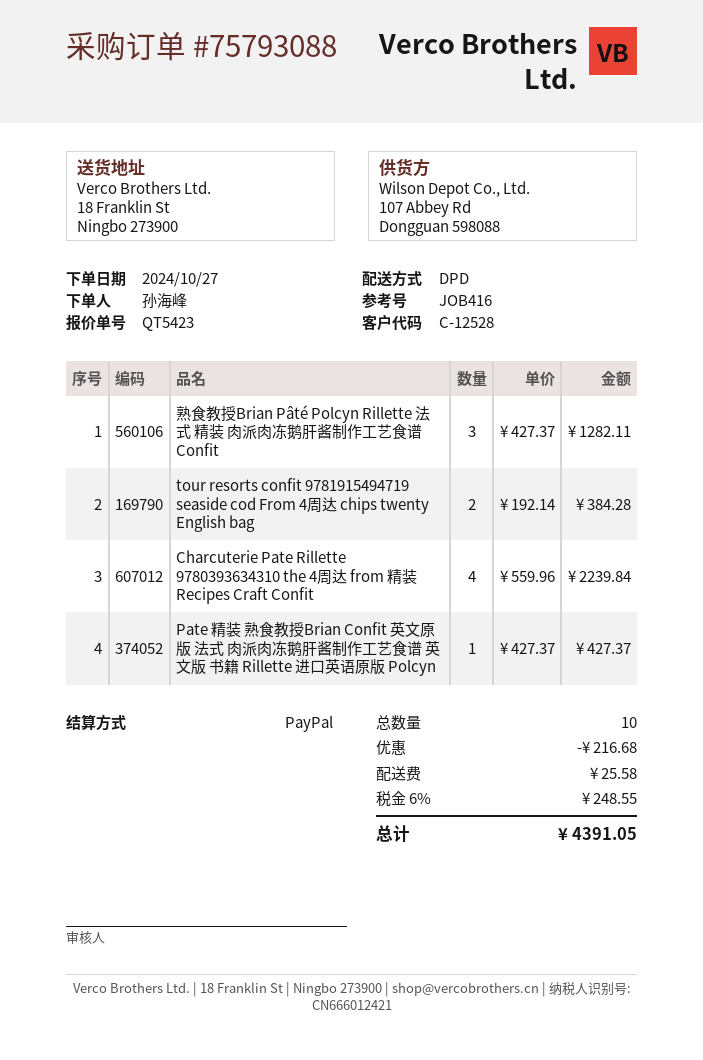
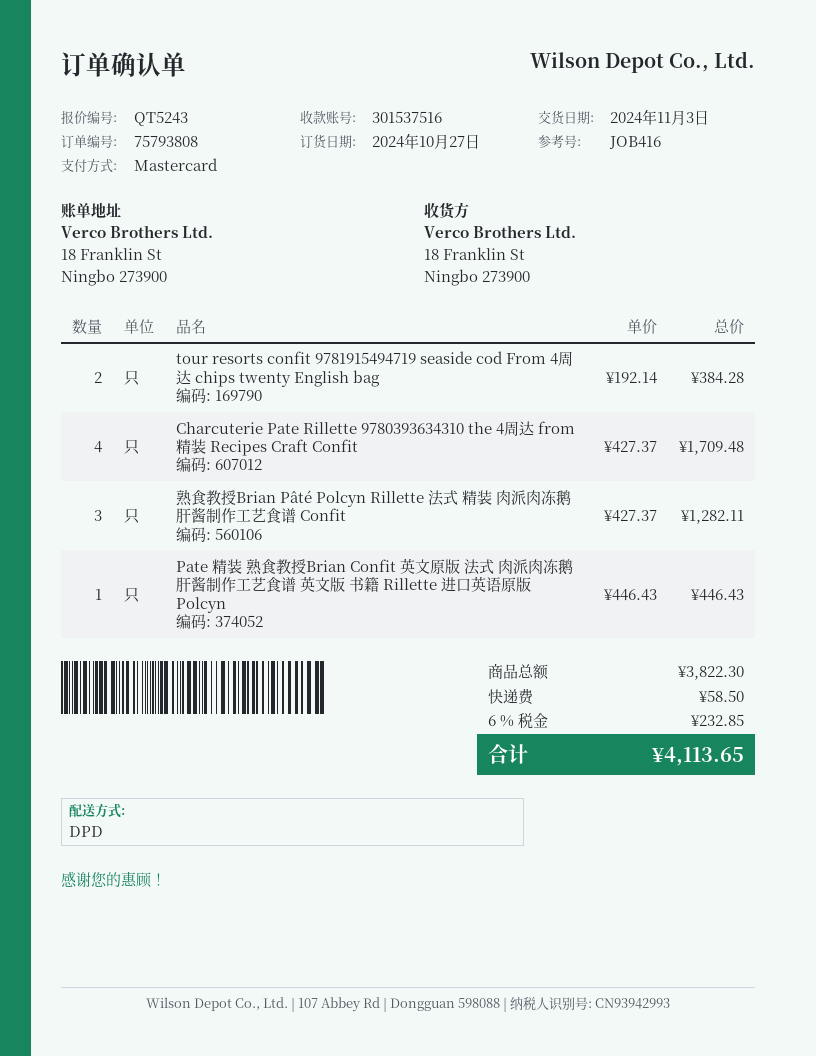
quote number: QT5423 -> QT5243
order number: 75793088 -> 75793808
payment method: PayPal -> Mastercard
Charcuterie Pate Rillette 9780393634310 the 4周达 from 精装 Recipes Craft Confit: 4 x 559.96 = 2239.84 -> 4 x 427.37 = 1709.48
Pate 精装 熟食教授Brian Confit 英文原版 法式 肉派肉冻鹅肝酱制作工艺食谱 英文版 书籍 Rillette 进口英语原版 Polcyn: 1 x 427.37 = 427.37 -> 1 x 446.43 = 446.43
discount: 216.68 -> none
shipping: 25.58 -> 58.50
tax: 6% = 248.55 -> 6% = 232.85
total: 4391.05 -> 4113.65

